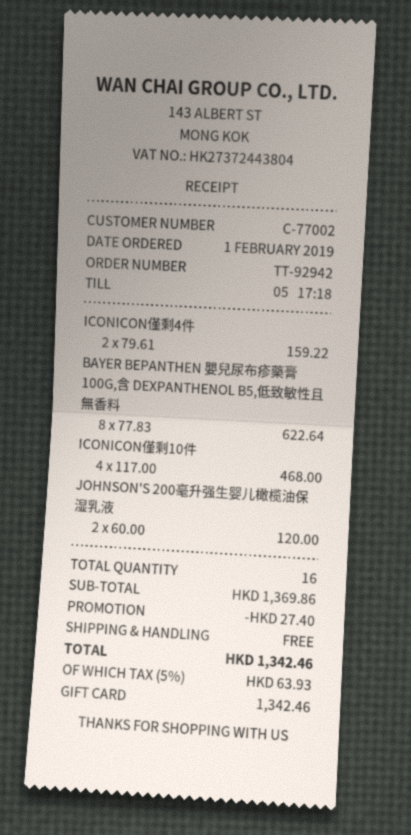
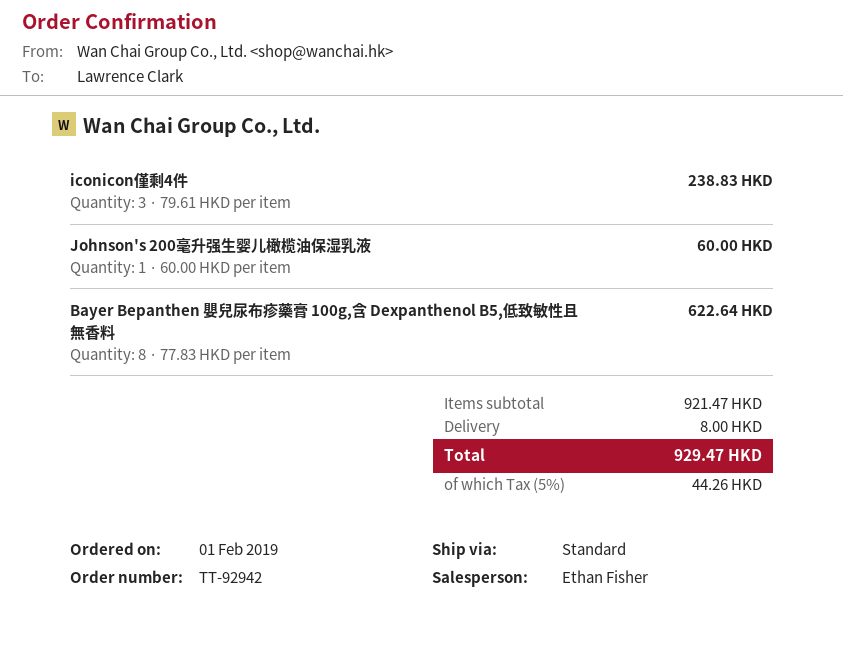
ICONICON僅剩4件: 2 x 79.61 = 159.22 -> 3 x 79.61 = 238.83
ICONICON僅剩10件: 4 x 117.00 = 468.00 -> none
JOHNSON'S 200毫升强生婴儿橄榄油保湿乳液: 2 x 60.00 = 120.00 -> 1 x 60.00 = 60.00
subtotal: 1369.86 -> 921.47
discount: 27.40 -> none
shipping: 0.00 -> 8.00
tax: 5% = 63.93 -> 5% = 44.26
total: 1342.46 -> 929.47

